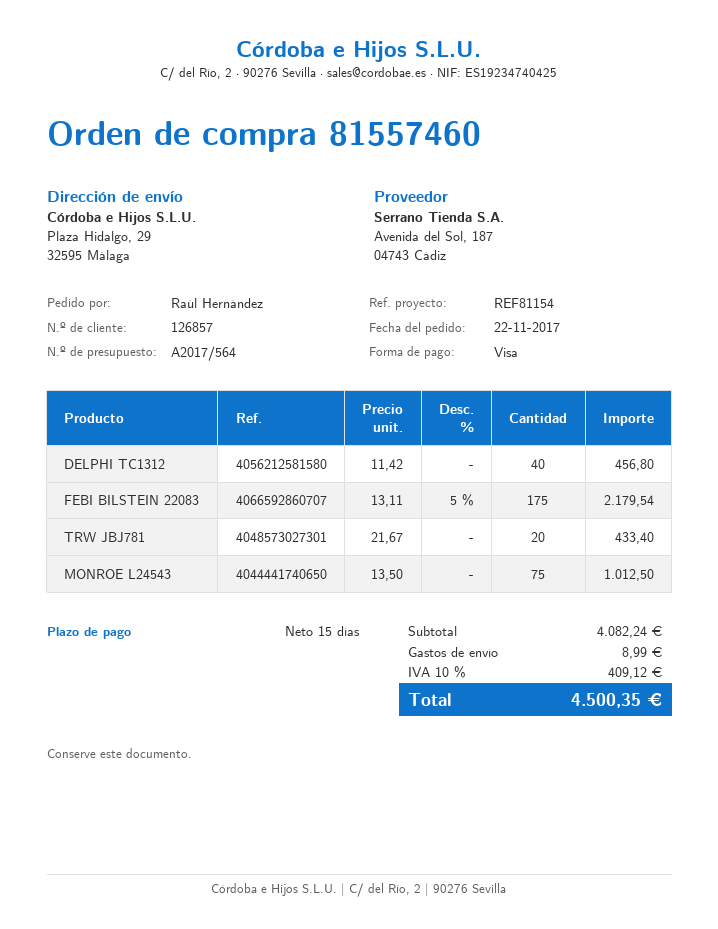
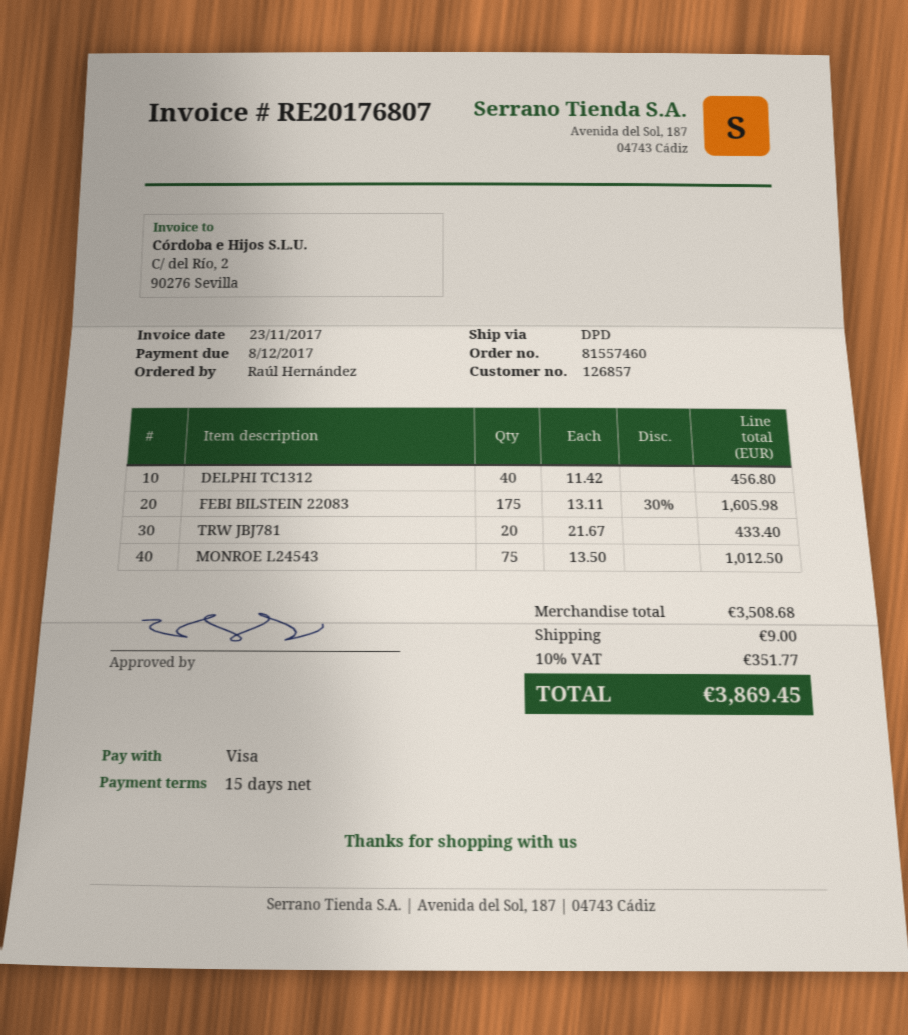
FEBI BILSTEIN 22083: 175 x 13.11 - 5% = 2179.54 -> 175 x 13.11 - 30% = 1605.98
subtotal: 4082.24 -> 3508.68
shipping: 8.99 -> 9.00
tax: 10% = 409.12 -> 10% = 351.77
total: 4500.35 -> 3869.45

